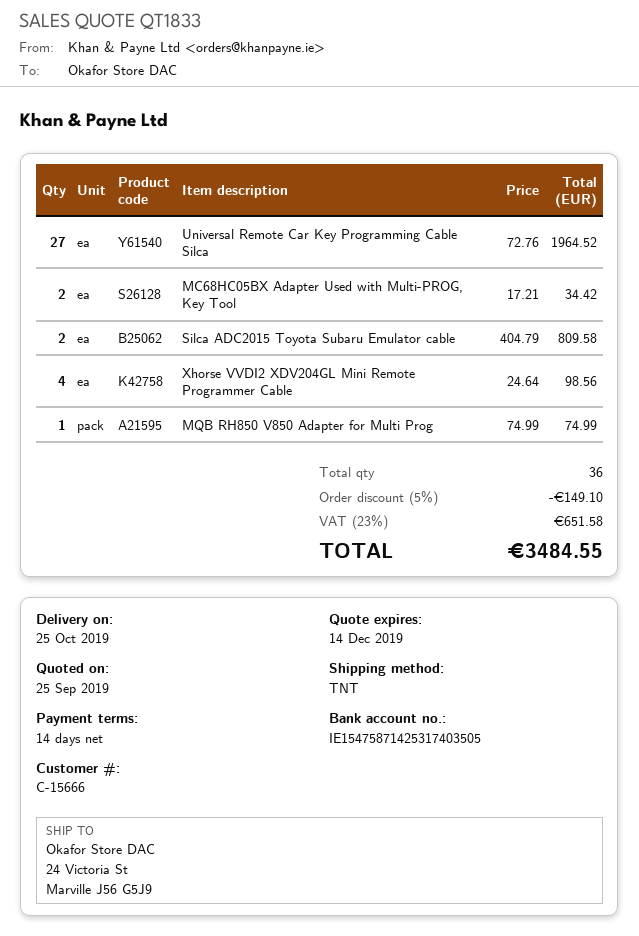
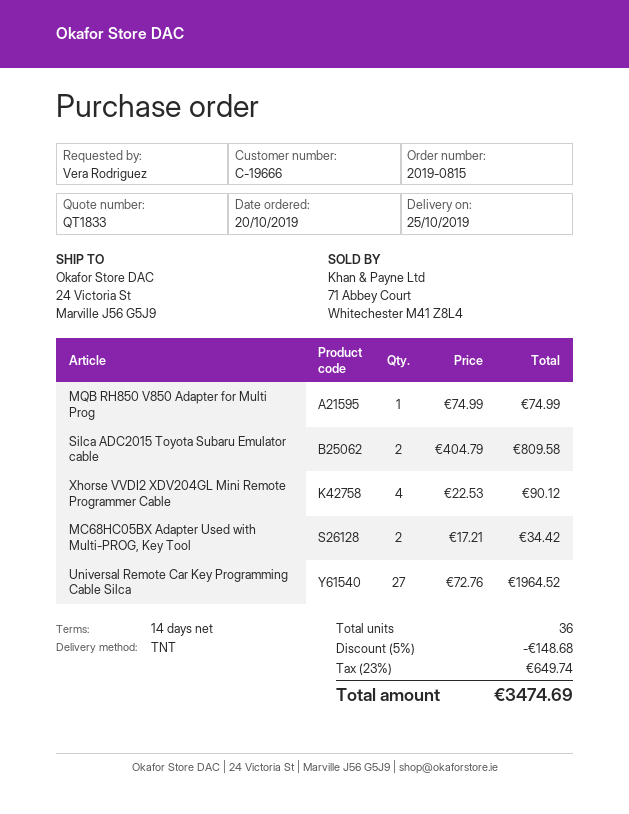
customer number: C-15666 -> C-19666
Xhorse VVDI2 XDV204GL Mini Remote Programmer Cable: 4 x 24.64 = 98.56 -> 4 x 22.53 = 90.12
discount: 5% = 149.10 -> 5% = 148.68
tax: 23% = 651.58 -> 23% = 649.74
total: 3484.55 -> 3474.69

